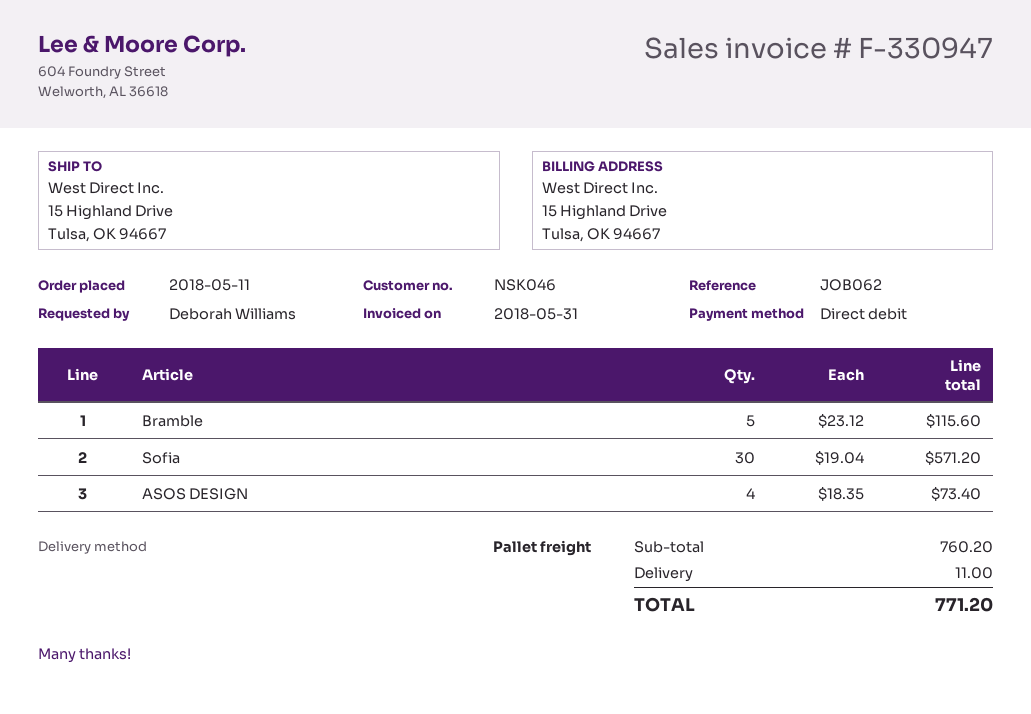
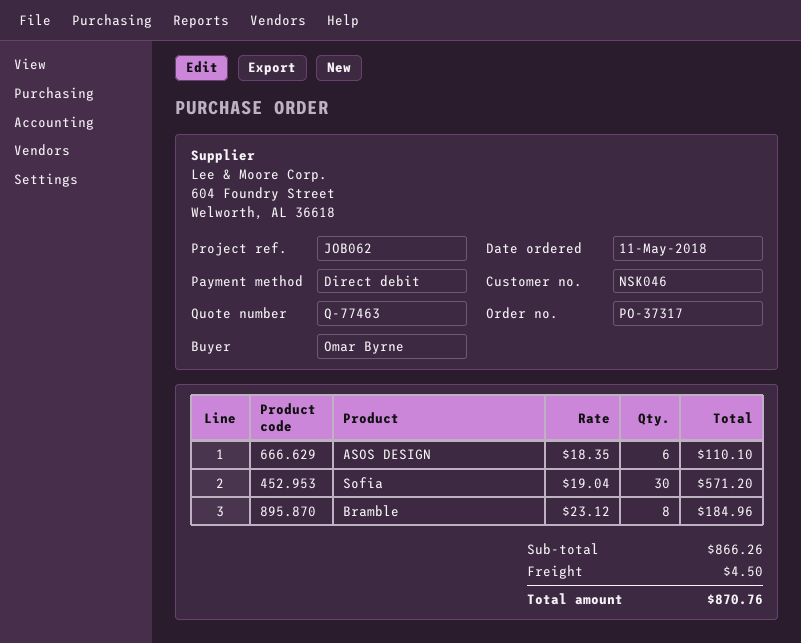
ordered by: Deborah Williams -> Omar Byrne
Bramble: 5 x 23.12 = 115.60 -> 8 x 23.12 = 184.96
ASOS DESIGN: 4 x 18.35 = 73.40 -> 6 x 18.35 = 110.10
subtotal: 760.20 -> 866.26
shipping: 11.00 -> 4.50
total: 771.20 -> 870.76

